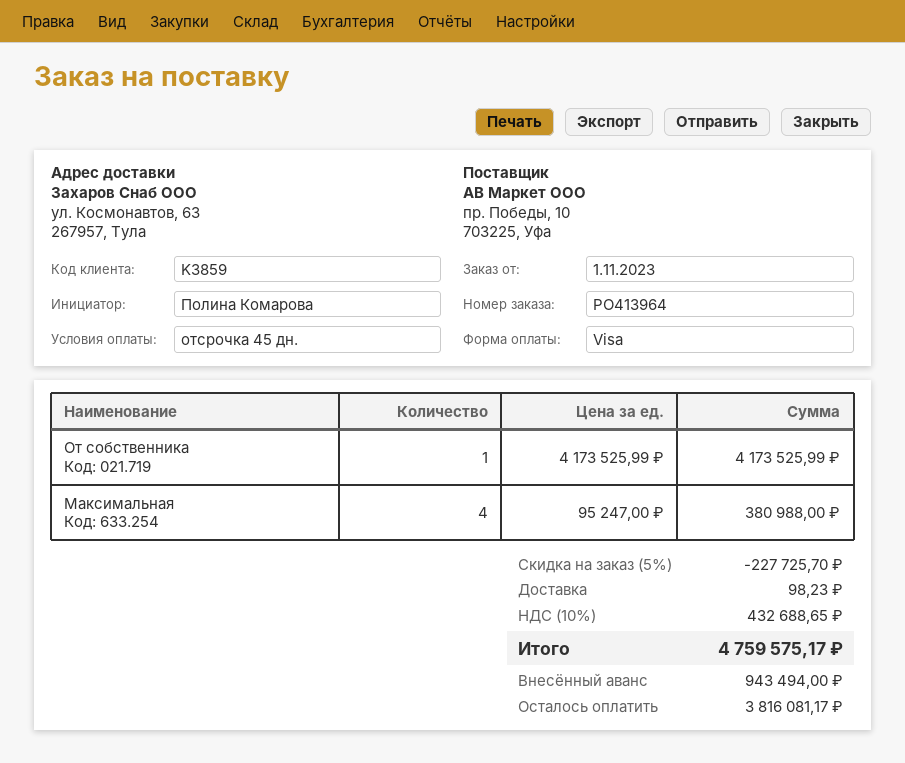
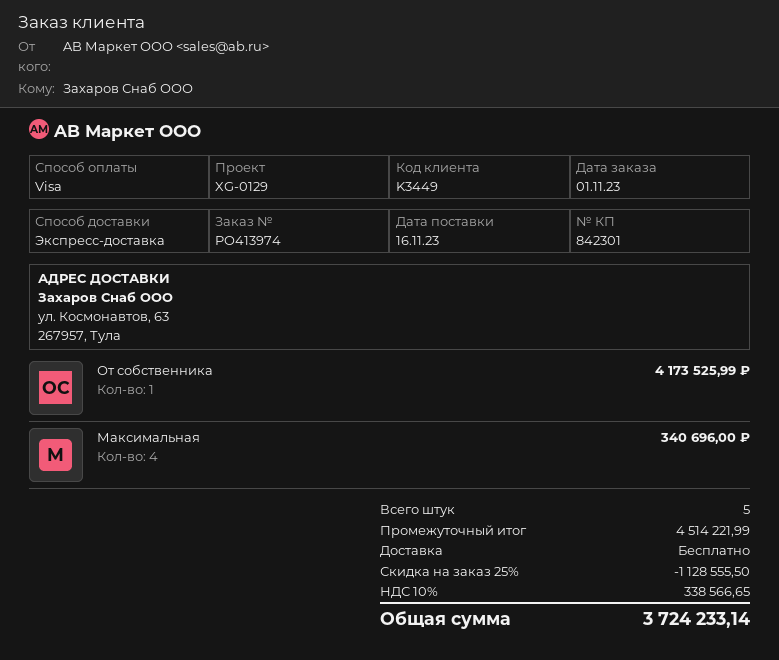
order number: PO413964 -> PO413974
customer number: K3859 -> K3449
Максимальная: 4 for 380988.00 -> 4 for 340696.00
discount: 5% = 227725.70 -> 25% = 1128555.50
shipping: 98.23 -> 0.00
tax: 10% = 432688.65 -> 10% = 338566.65
total: 4759575.17 -> 3724233.14

